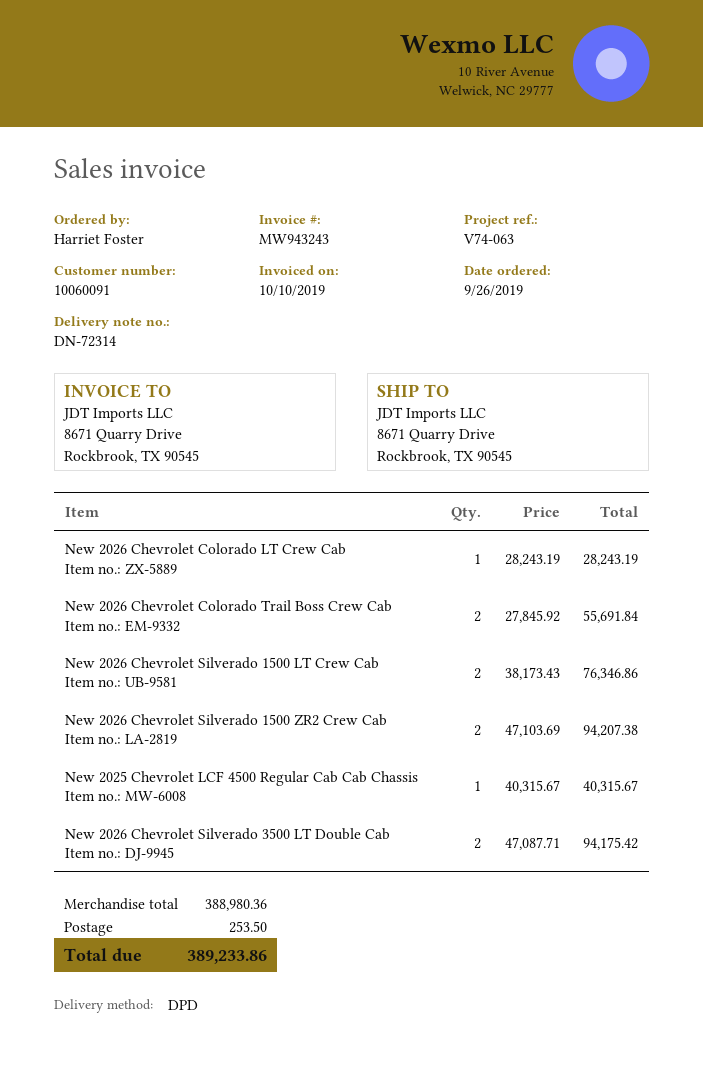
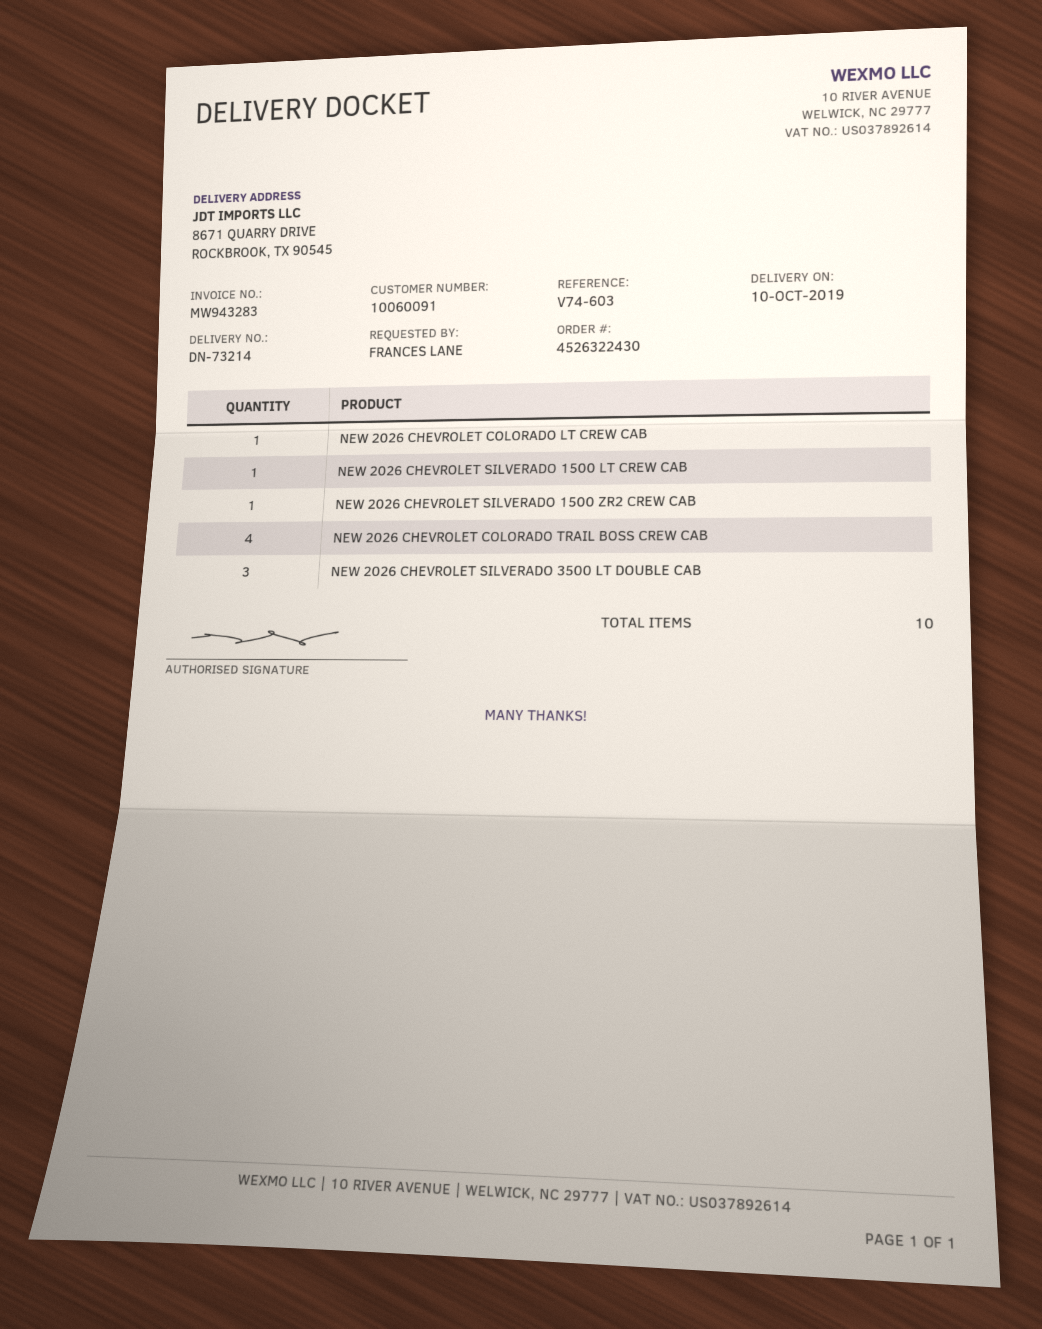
delivery note number: DN-72314 -> DN-73214
invoice number: MW943243 -> MW943283
reference: V74-063 -> V74-603
ordered by: Harriet Foster -> FRANCES LANE
New 2026 Chevrolet Colorado Trail Boss Crew Cab: 2 -> 4
New 2026 Chevrolet Silverado 1500 LT Crew Cab: 2 -> 1
New 2026 Chevrolet Silverado 1500 ZR2 Crew Cab: 2 -> 1
New 2025 Chevrolet LCF 4500 Regular Cab Cab Chassis: 1 -> none
New 2026 Chevrolet Silverado 3500 LT Double Cab: 2 -> 3

